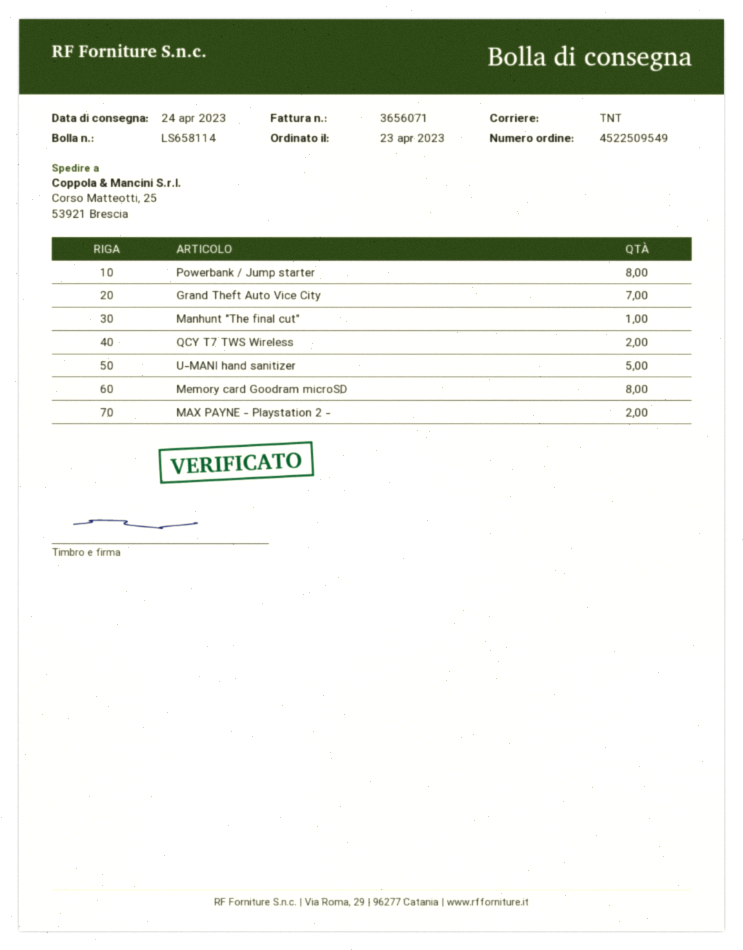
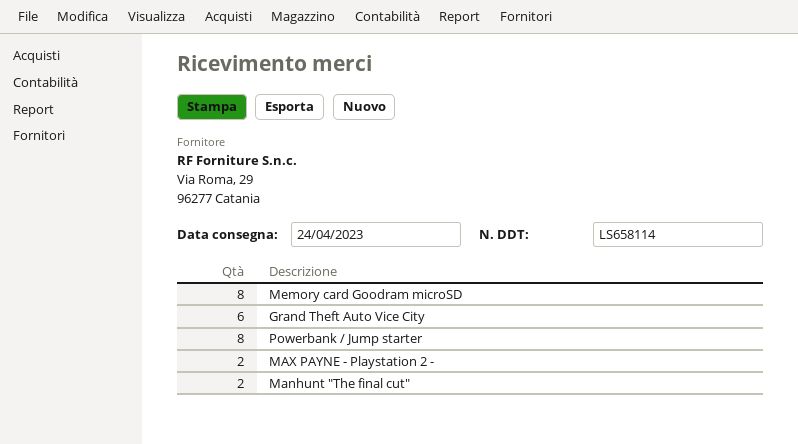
Grand Theft Auto Vice City: 7 -> 6
Manhunt "The final cut": 1 -> 2
QCY T7 TWS Wireless: 2 -> none
U-MANI hand sanitizer: 5 -> none

